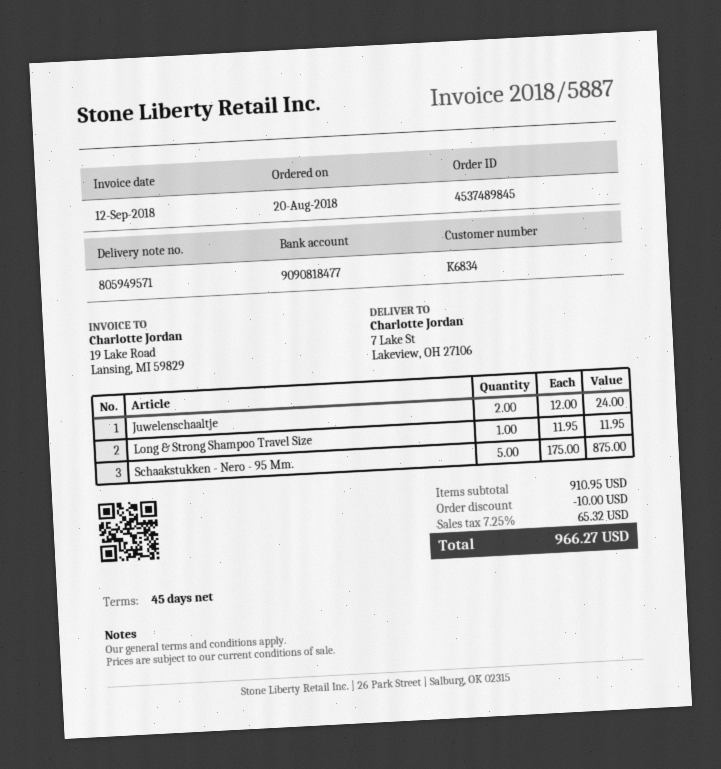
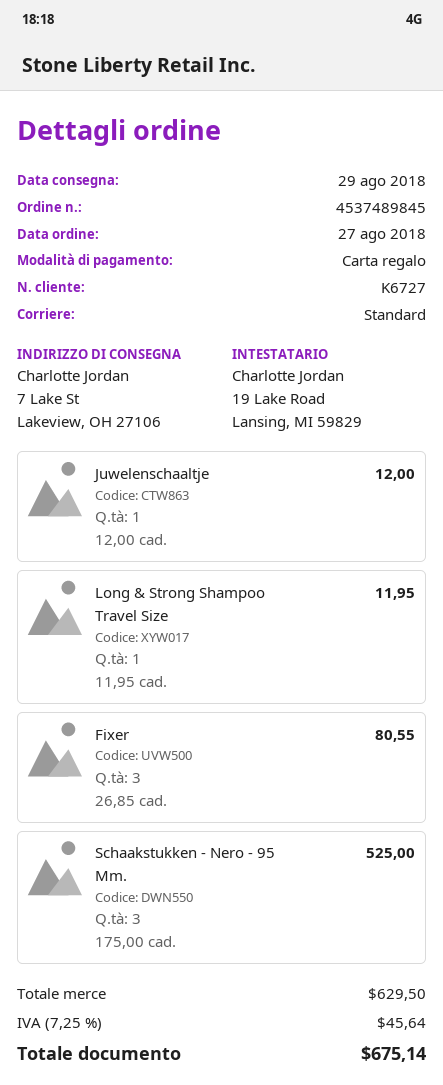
order date: 2018-08-20 -> 2018-08-27
customer number: K6834 -> K6727
Juwelenschaaltje: 2 x 12.00 = 24.00 -> 1 x 12.00 = 12.00
Schaakstukken - Nero - 95 Mm.: 5 x 175.00 = 875.00 -> 3 x 175.00 = 525.00
Fixer: none -> 3 x 26.85 = 80.55
subtotal: 910.95 -> 629.50
discount: 10.00 -> none
tax: 7.25% = 65.32 -> 7.25% = 45.64
total: 966.27 -> 675.14

